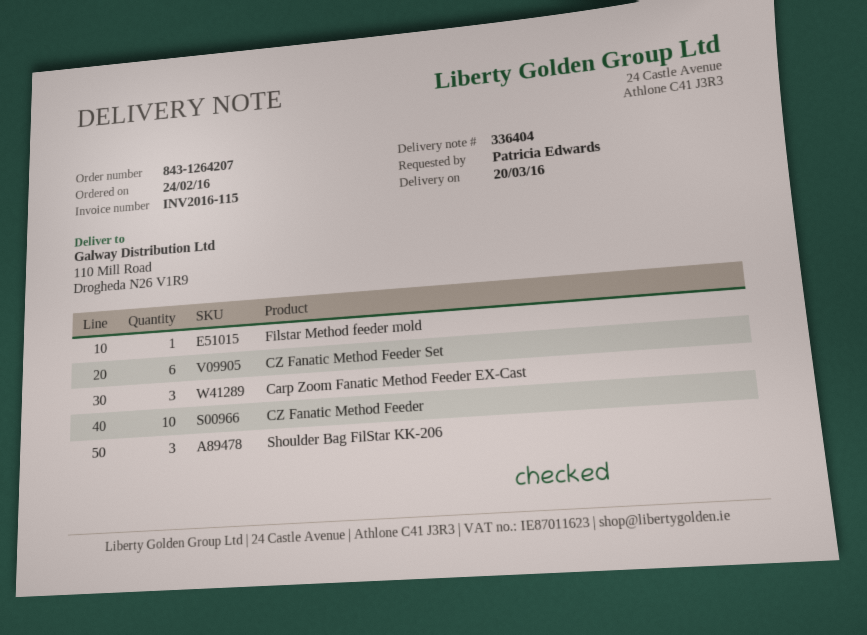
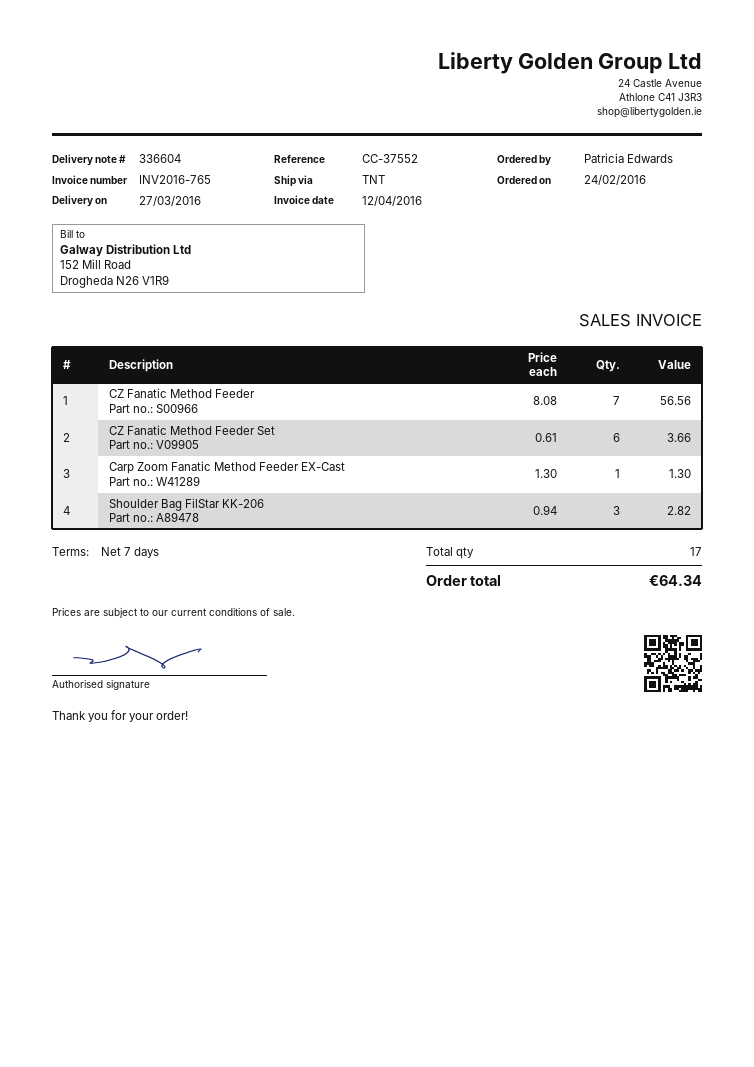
delivery note number: 336404 -> 336604
delivery date: 2016-03-20 -> 2016-03-27
invoice number: INV2016-115 -> INV2016-765
Filstar Method feeder mold: 1 -> none
Carp Zoom Fanatic Method Feeder EX-Cast: 3 -> 1
CZ Fanatic Method Feeder: 10 -> 7

